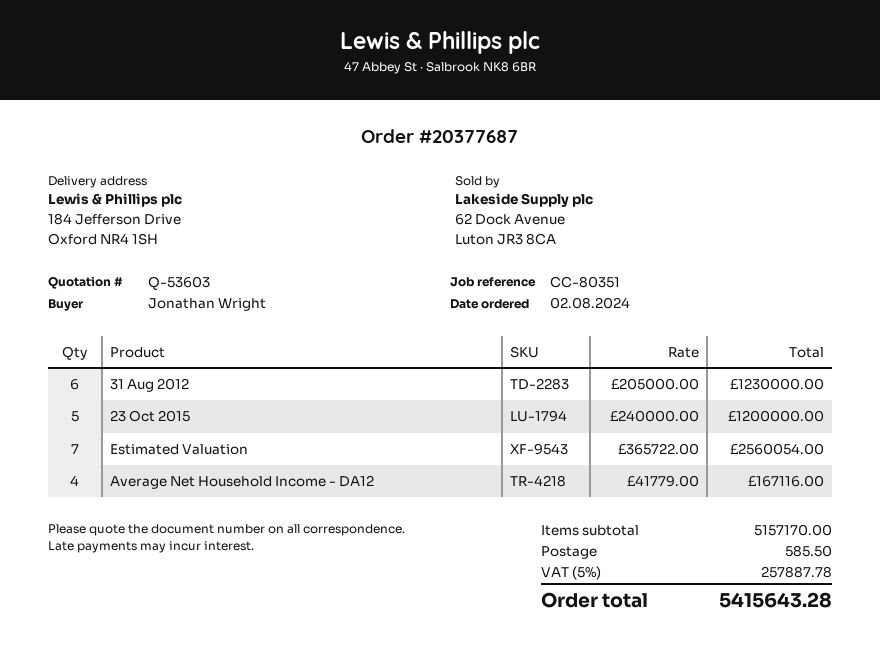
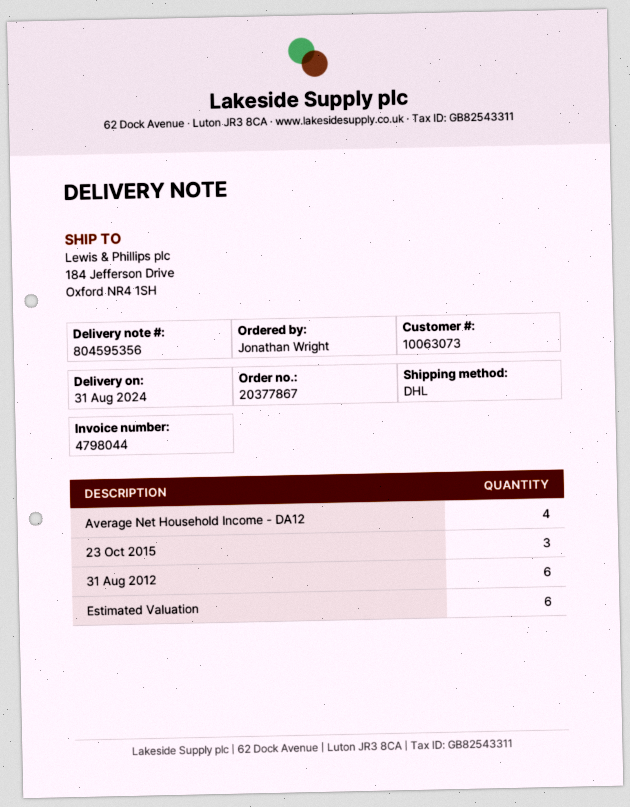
order number: 20377687 -> 20377867
23 Oct 2015: 5 -> 3
Estimated Valuation: 7 -> 6

